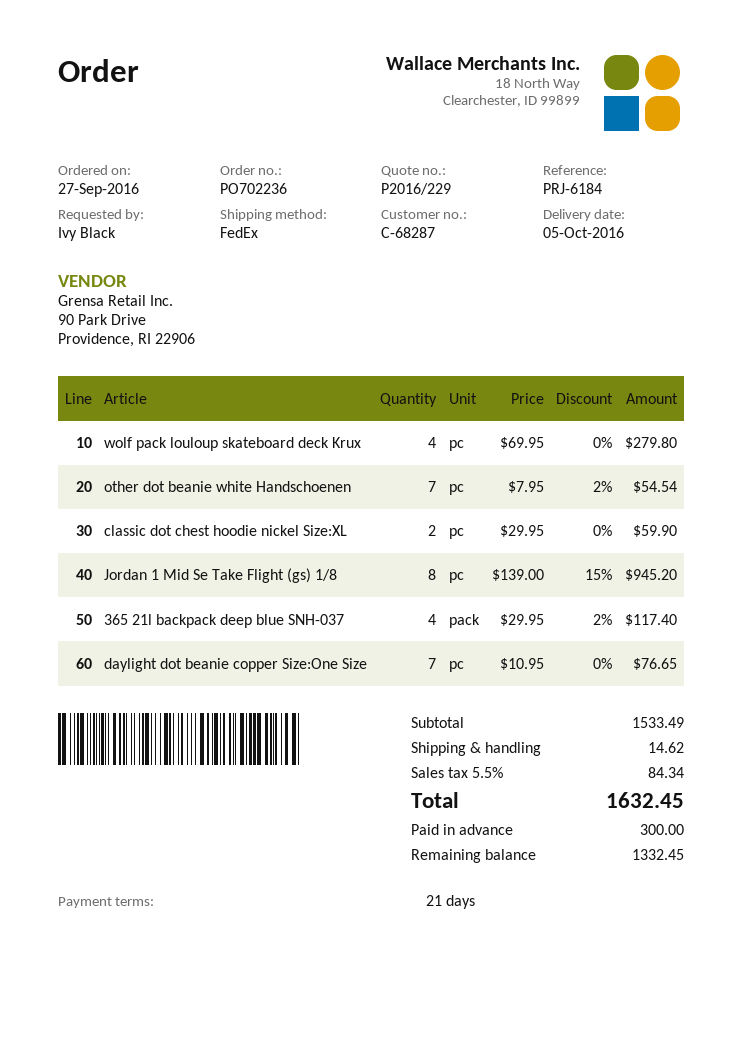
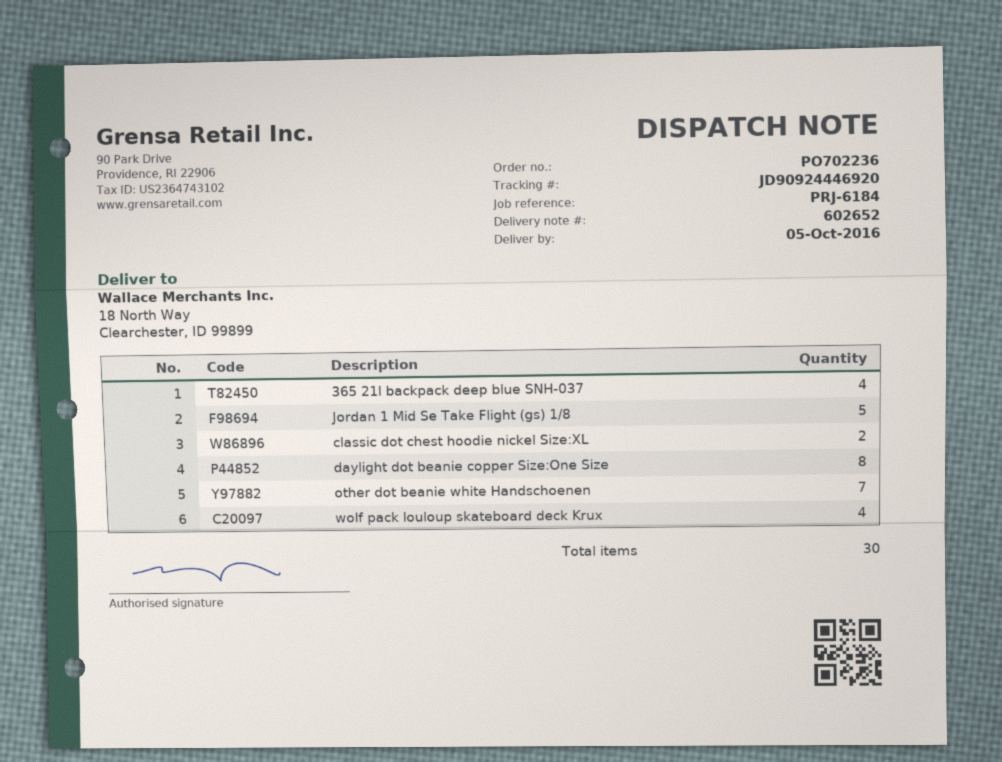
Jordan 1 Mid Se Take Flight (gs) 1/8: 8 -> 5
daylight dot beanie copper Size:One Size: 7 -> 8

